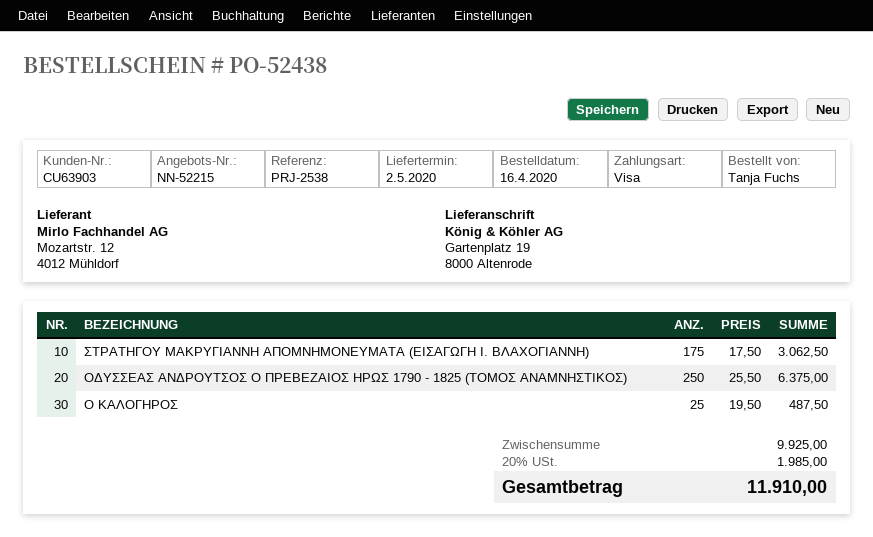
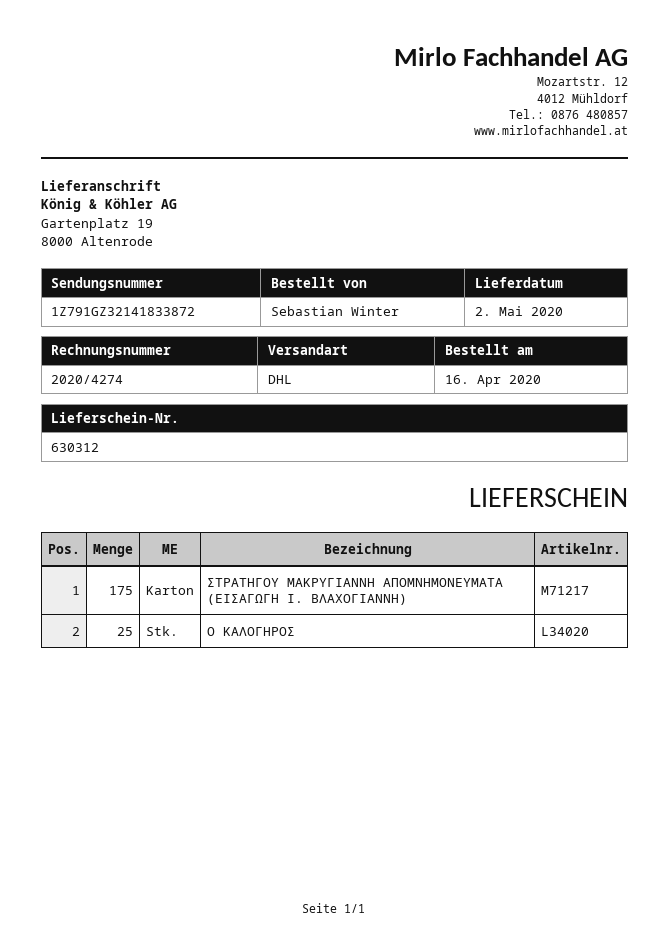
ordered by: Tanja Fuchs -> Sebastian Winter
ΟΔΥΣΣΕΑΣ ΑΝΔΡΟΥΤΣΟΣ Ο ΠΡΕΒΕΖΑΙΟΣ ΗΡΩΣ 1790 - 1825 (ΤΟΜΟΣ ΑΝΑΜΝΗΣΤΙΚΟΣ): 250 -> none

